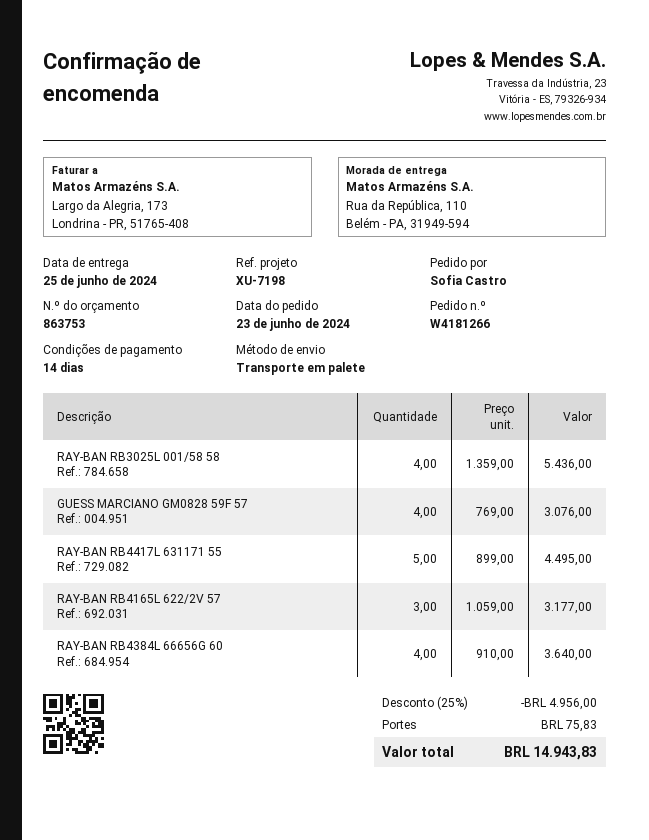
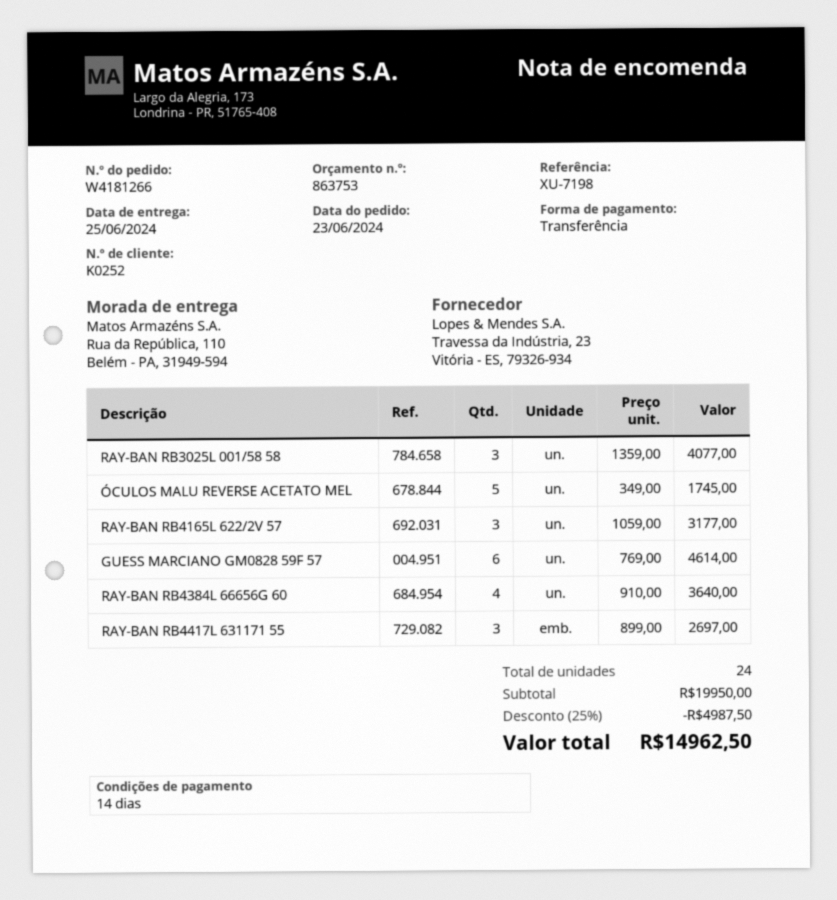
RAY-BAN RB3025L 001/58 58: 4 x 1359.00 = 5436.00 -> 3 x 1359.00 = 4077.00
GUESS MARCIANO GM0828 59F 57: 4 x 769.00 = 3076.00 -> 6 x 769.00 = 4614.00
RAY-BAN RB4417L 631171 55: 5 x 899.00 = 4495.00 -> 3 x 899.00 = 2697.00
ÓCULOS MALU REVERSE ACETATO MEL: none -> 5 x 349.00 = 1745.00
discount: 25% = 4956.00 -> 25% = 4987.50
shipping: 75.83 -> none
total: 14943.83 -> 14962.50

